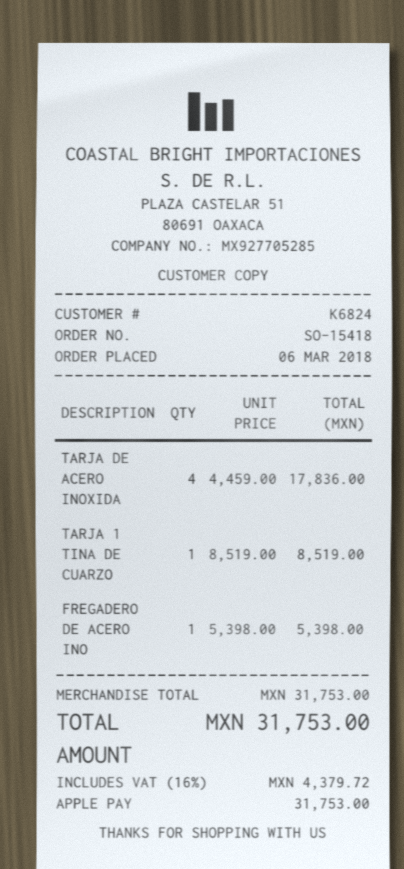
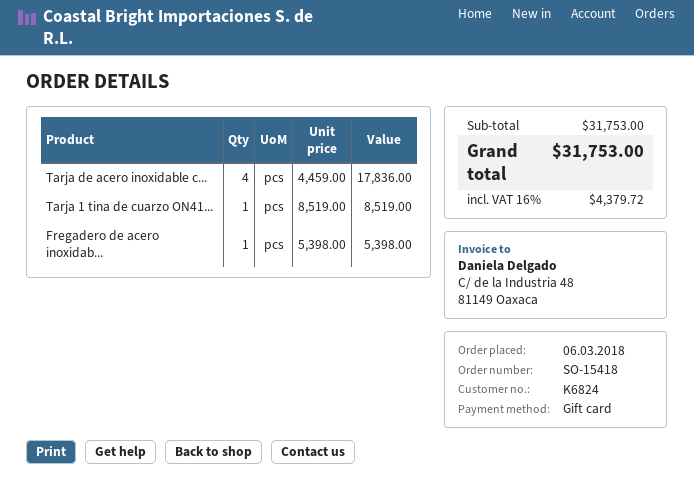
payment method: Apple Pay -> gift card

